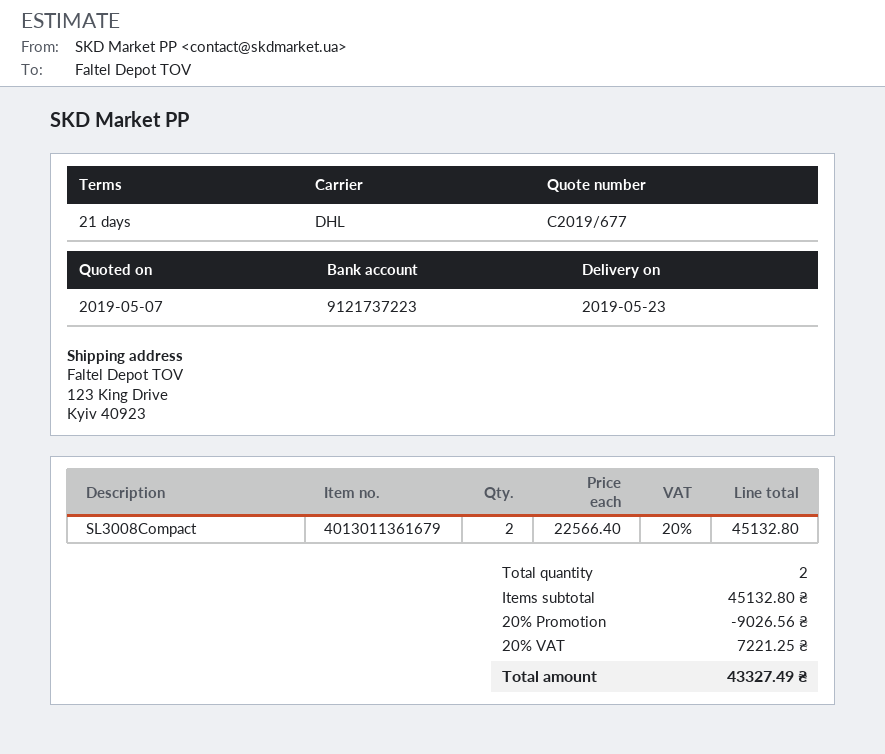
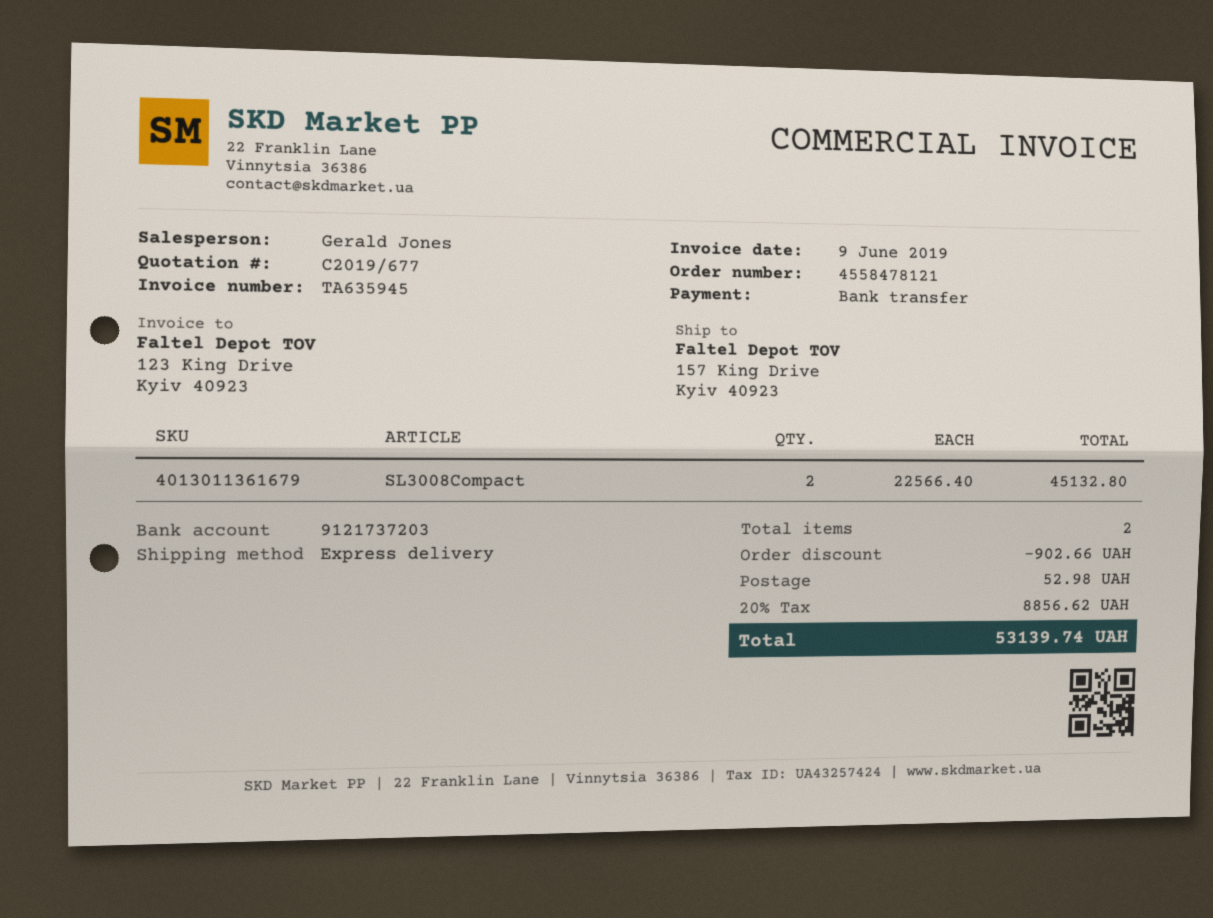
bank account: 9121737223 -> 9121737203
shipping method: DHL -> express
ship to: 123 King Drive, Kyiv 40923 -> 157 King Drive, Kyiv 40923
discount: 9026.56 -> 902.66
shipping: none -> 52.98
tax: 20% = 7221.25 -> 20% = 8856.62
total: 43327.49 -> 53139.74

